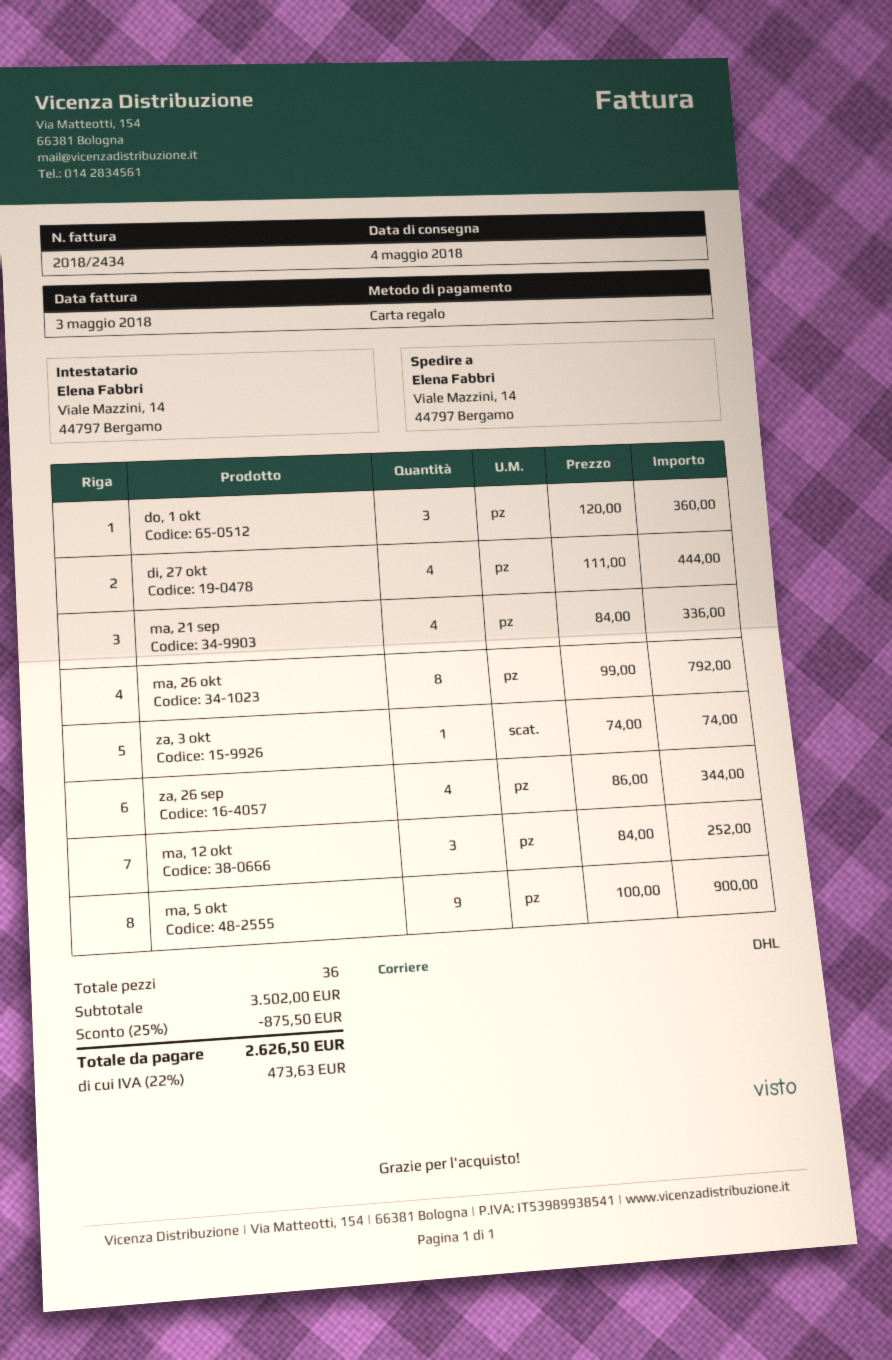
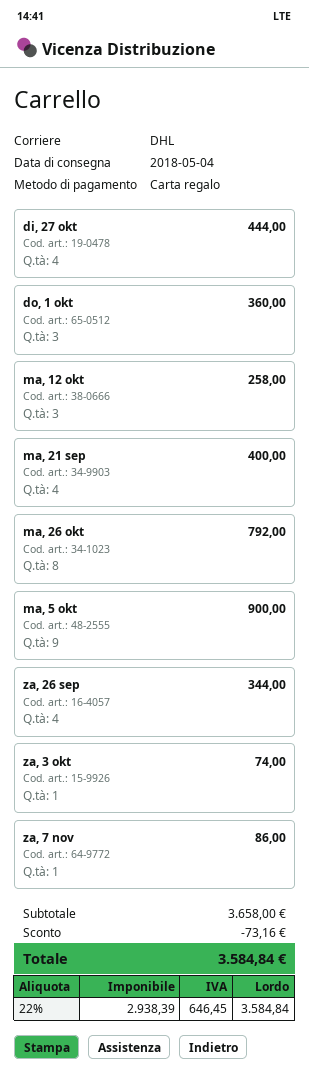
ma, 21 sep: 4 for 336.00 -> 4 for 400.00
ma, 12 okt: 3 for 252.00 -> 3 for 258.00
za, 7 nov: none -> 1 for 86.00
subtotal: 3502.00 -> 3658.00
discount: 875.50 -> 73.16
tax: 22% = 473.63 -> 22% = 646.45
total: 2626.50 -> 3584.84

